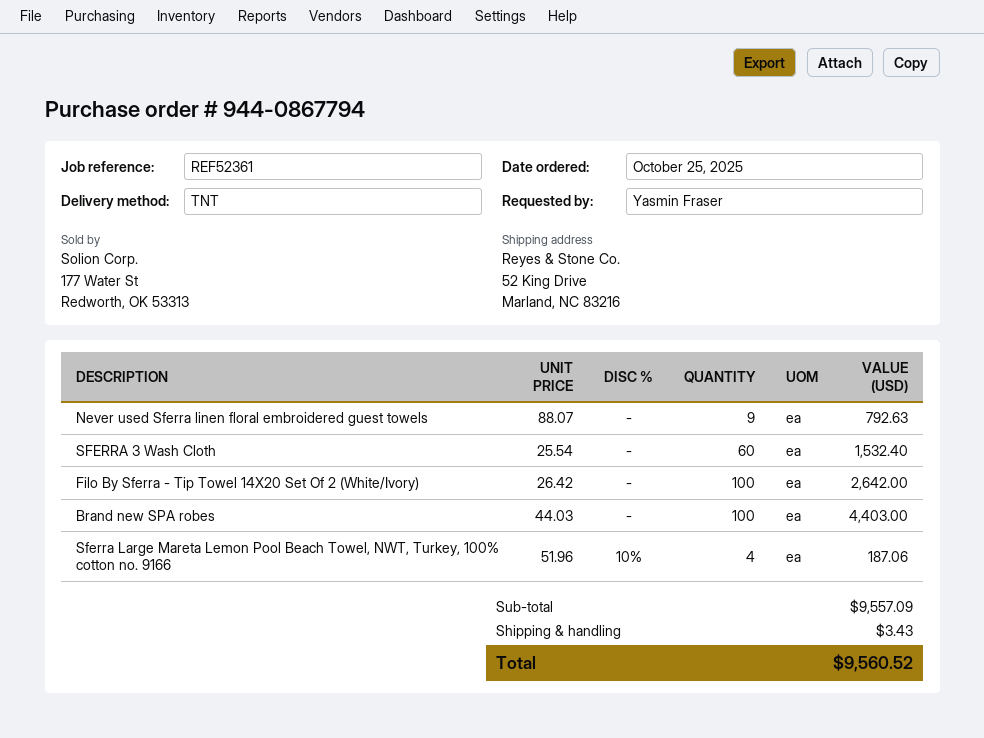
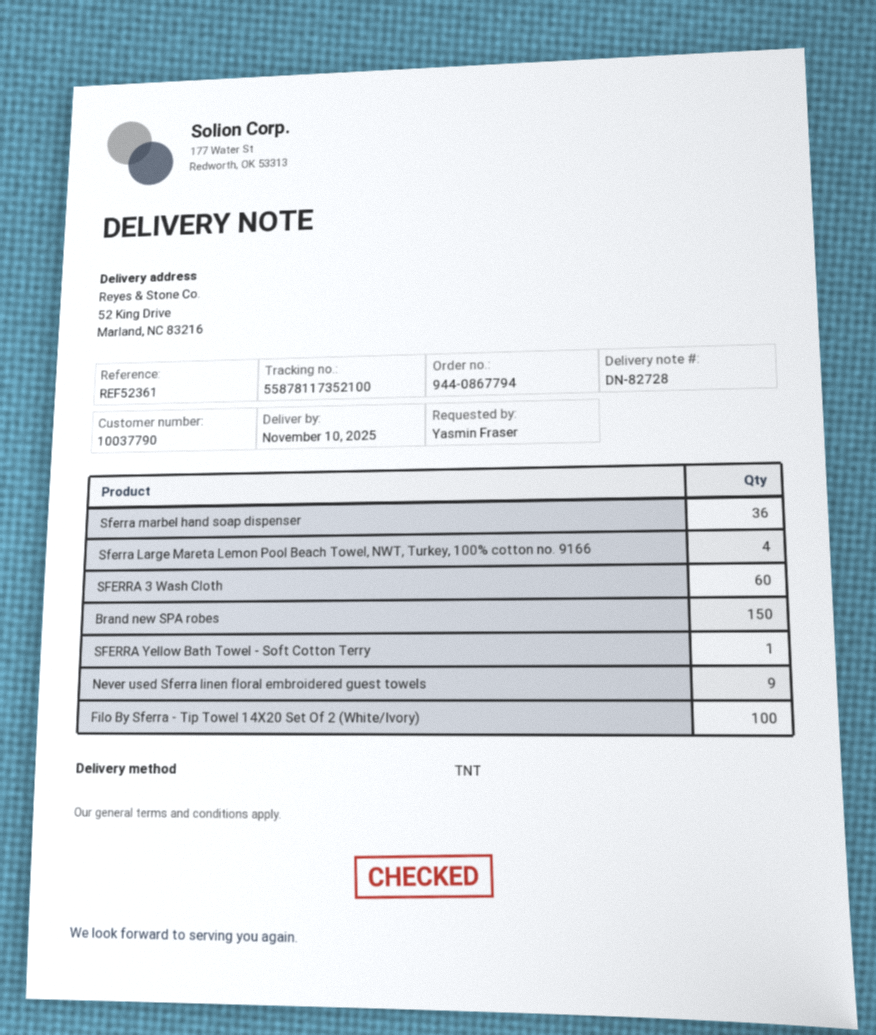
Brand new SPA robes: 100 -> 150
Sferra marbel hand soap dispenser: none -> 36
SFERRA Yellow Bath Towel - Soft Cotton Terry: none -> 1

